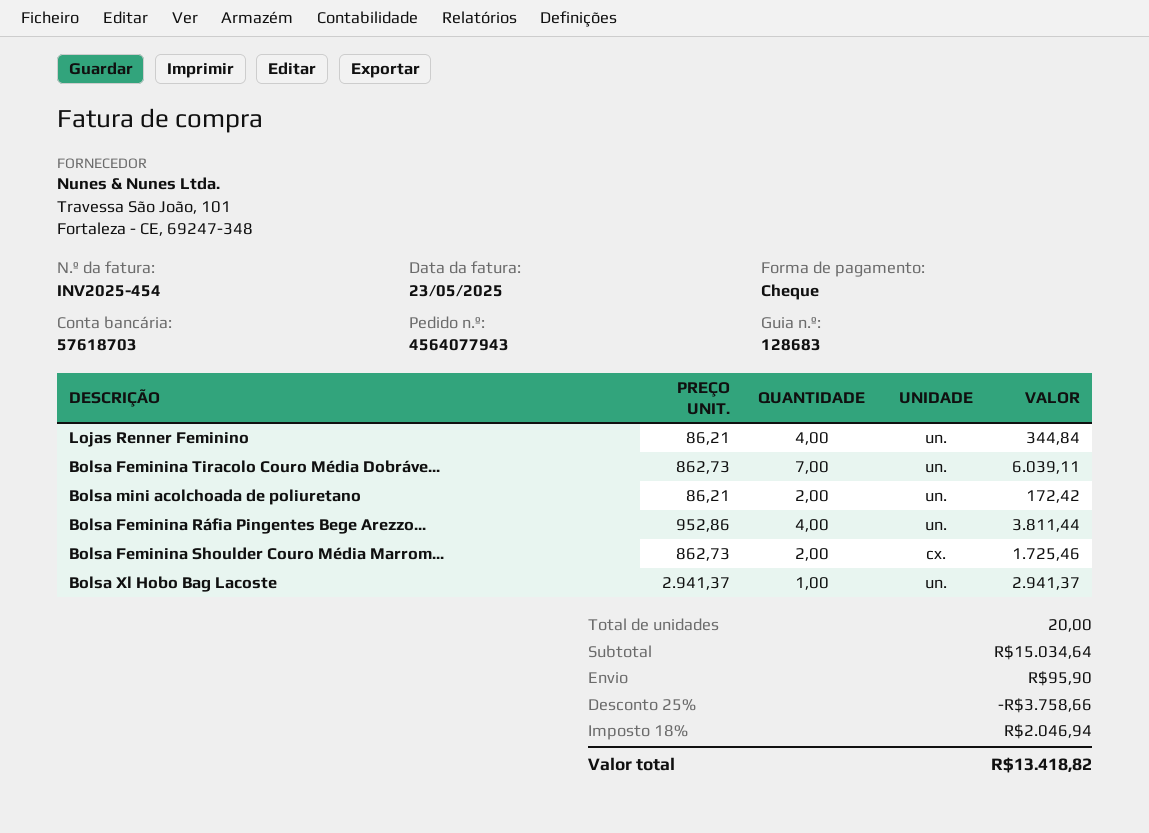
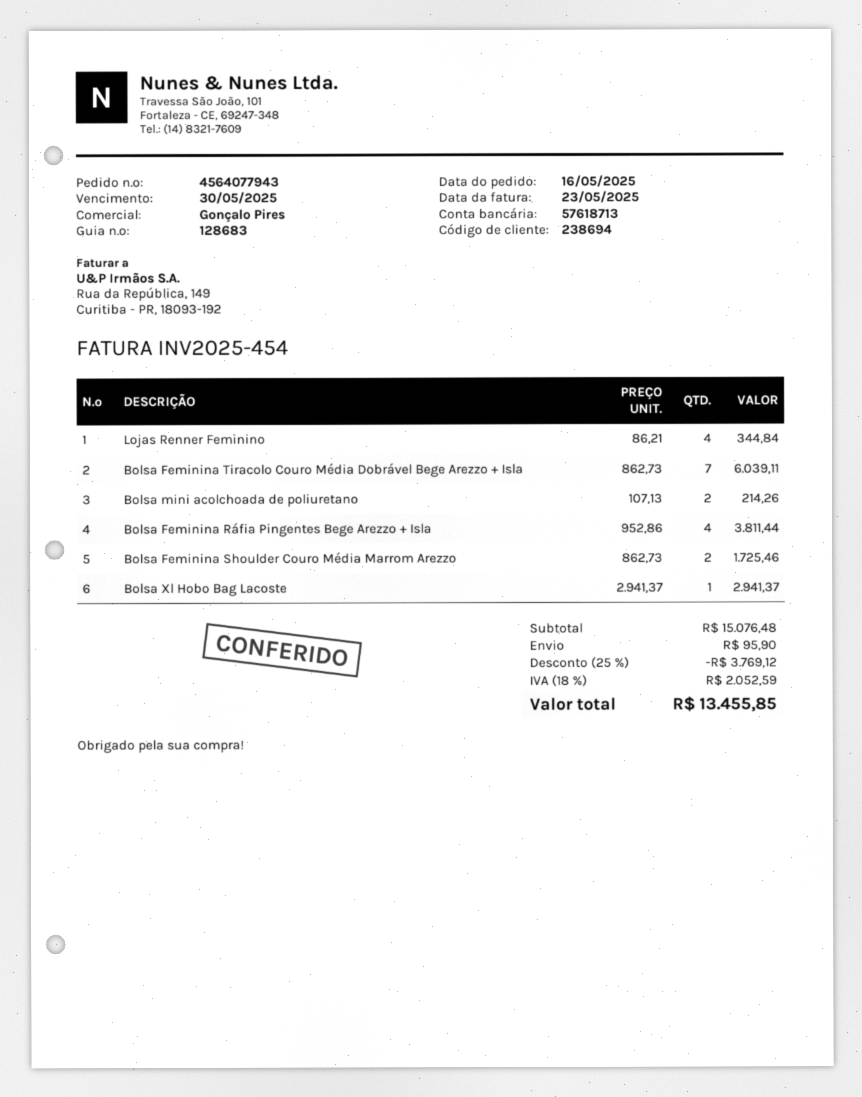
bank account: 57618703 -> 57618713
Bolsa mini acolchoada de poliuretano: 2 x 86.21 = 172.42 -> 2 x 107.13 = 214.26
subtotal: 15034.64 -> 15076.48
discount: 25% = 3758.66 -> 25% = 3769.12
tax: 18% = 2046.94 -> 18% = 2052.59
total: 13418.82 -> 13455.85

